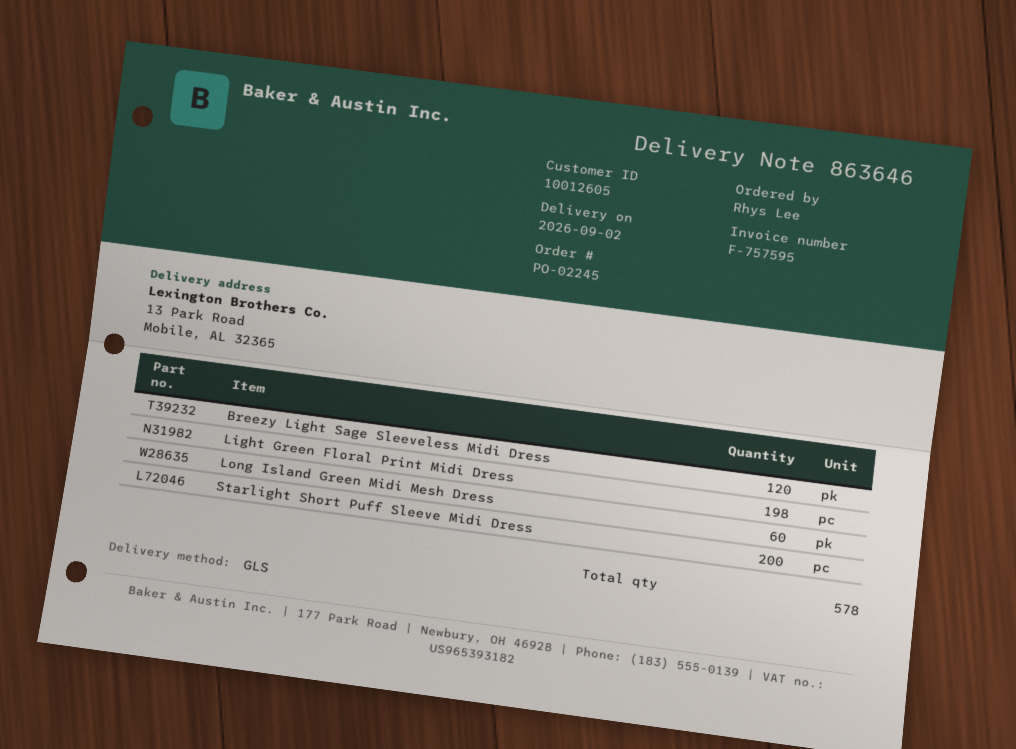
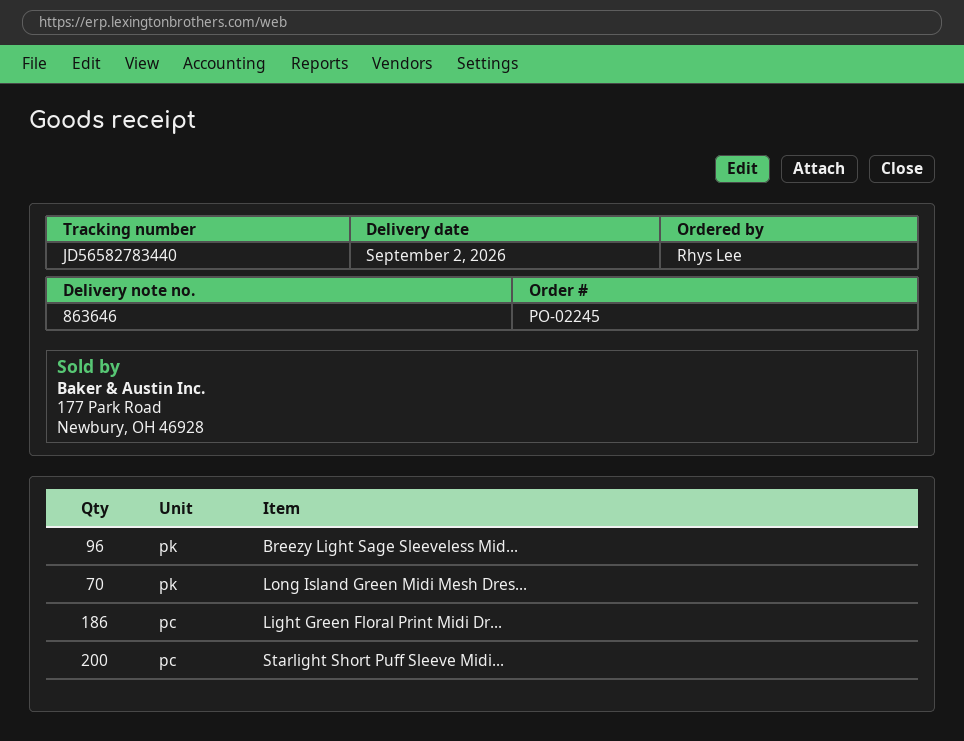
Breezy Light Sage Sleeveless Midi Dress: 120 -> 96
Light Green Floral Print Midi Dress: 198 -> 186
Long Island Green Midi Mesh Dress: 60 -> 70

